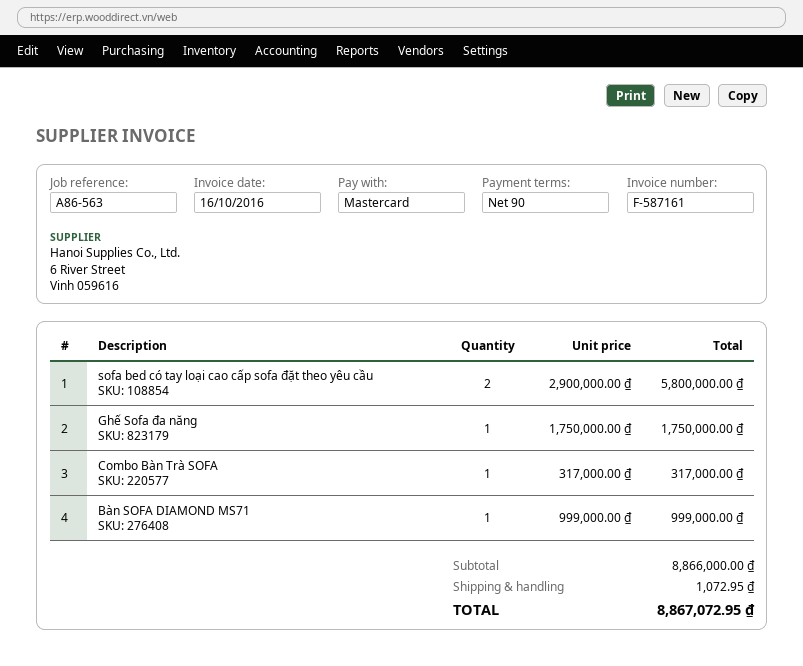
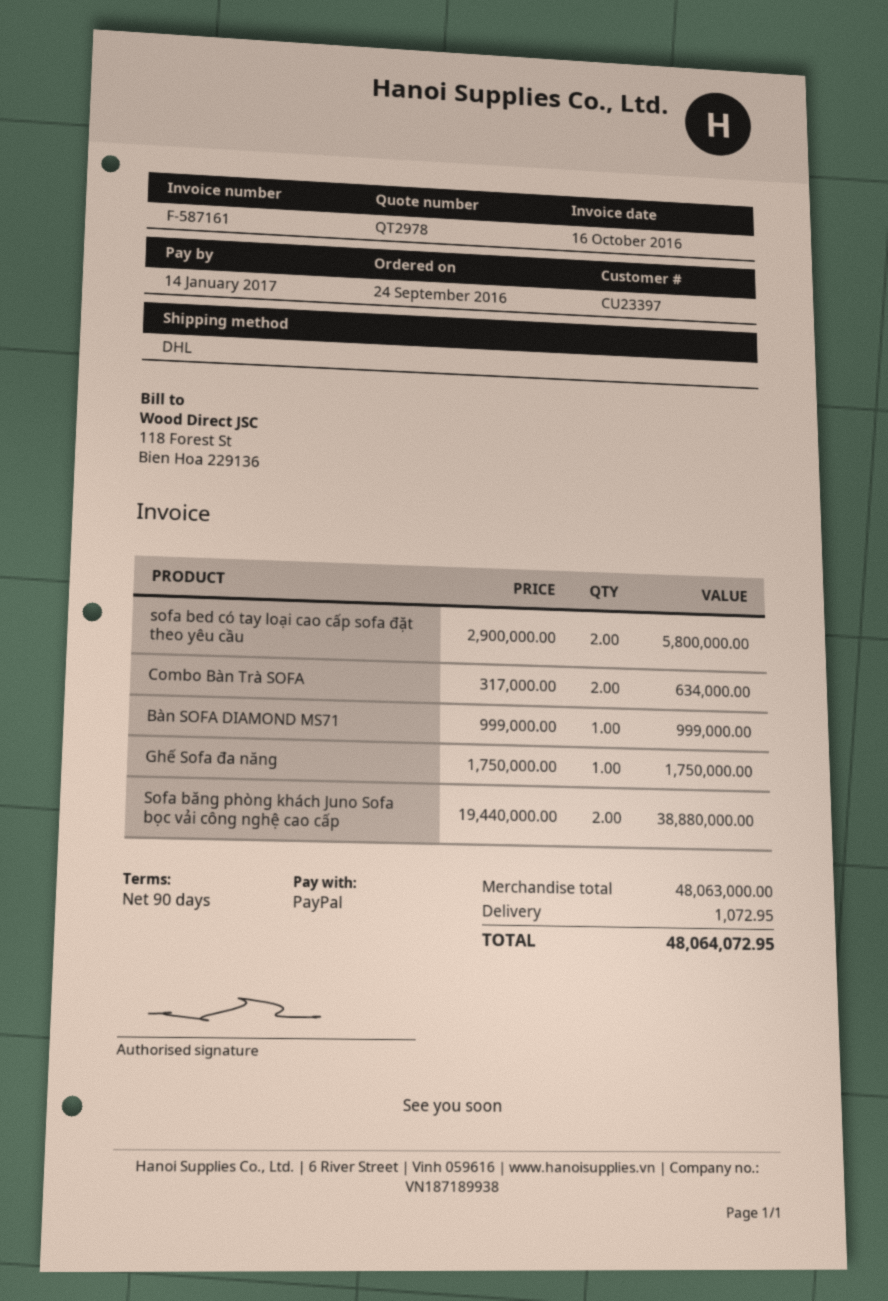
payment method: Mastercard -> PayPal
Combo Bàn Trà SOFA: 1 x 317000.00 = 317000.00 -> 2 x 317000.00 = 634000.00
Sofa băng phòng khách Juno Sofa bọc vải công nghệ cao cấp: none -> 2 x 19440000.00 = 38880000.00
subtotal: 8866000.00 -> 48063000.00
total: 8867072.95 -> 48064072.95

